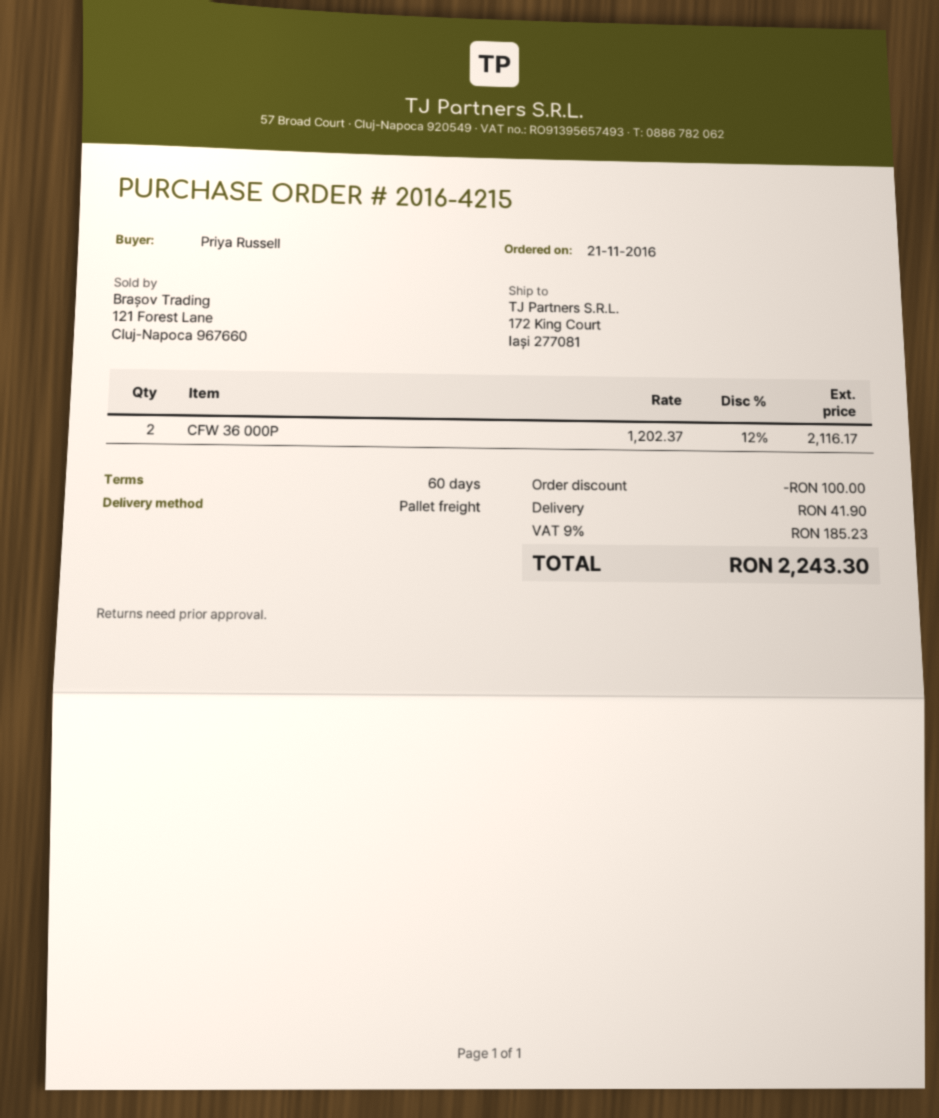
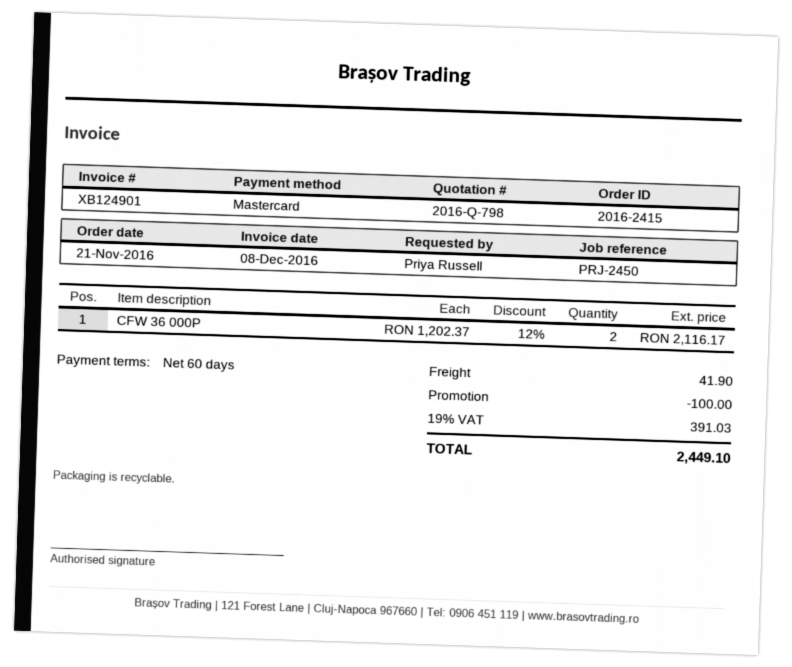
order number: 2016-4215 -> 2016-2415
tax: 9% = 185.23 -> 19% = 391.03
total: 2243.30 -> 2449.10

